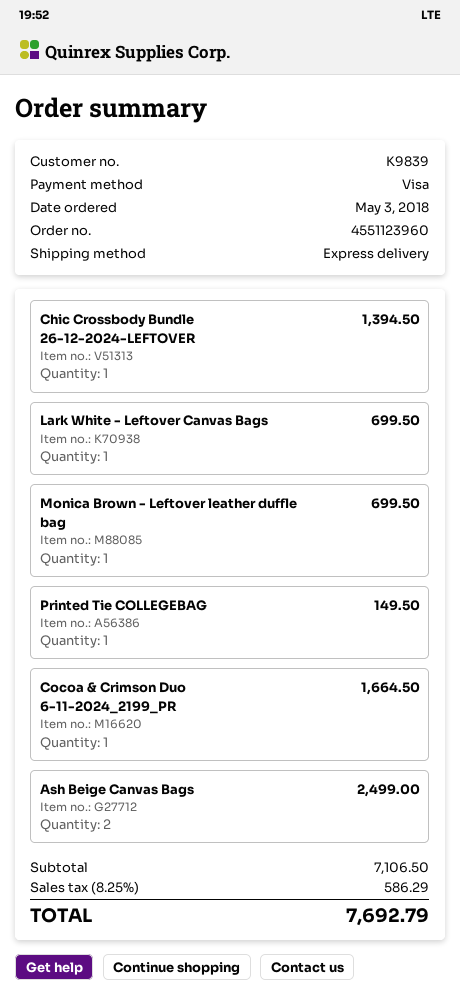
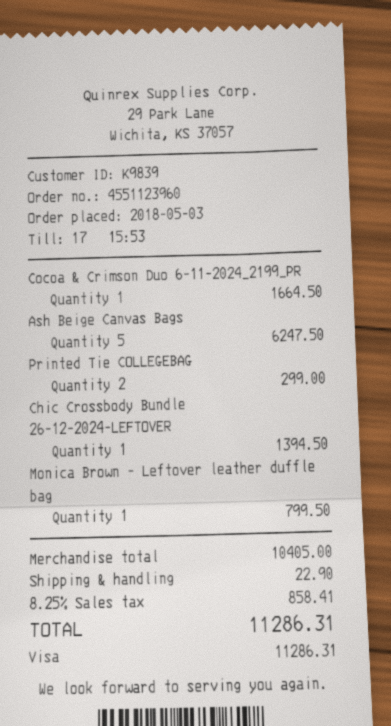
Lark White - Leftover Canvas Bags: 1 for 699.50 -> none
Monica Brown - Leftover leather duffle bag: 1 for 699.50 -> 1 for 799.50
Printed Tie COLLEGEBAG: 1 for 149.50 -> 2 for 299.00
Ash Beige Canvas Bags: 2 for 2499.00 -> 5 for 6247.50
subtotal: 7106.50 -> 10405.00
shipping: none -> 22.90
tax: 8.25% = 586.29 -> 8.25% = 858.41
total: 7692.79 -> 11286.31

